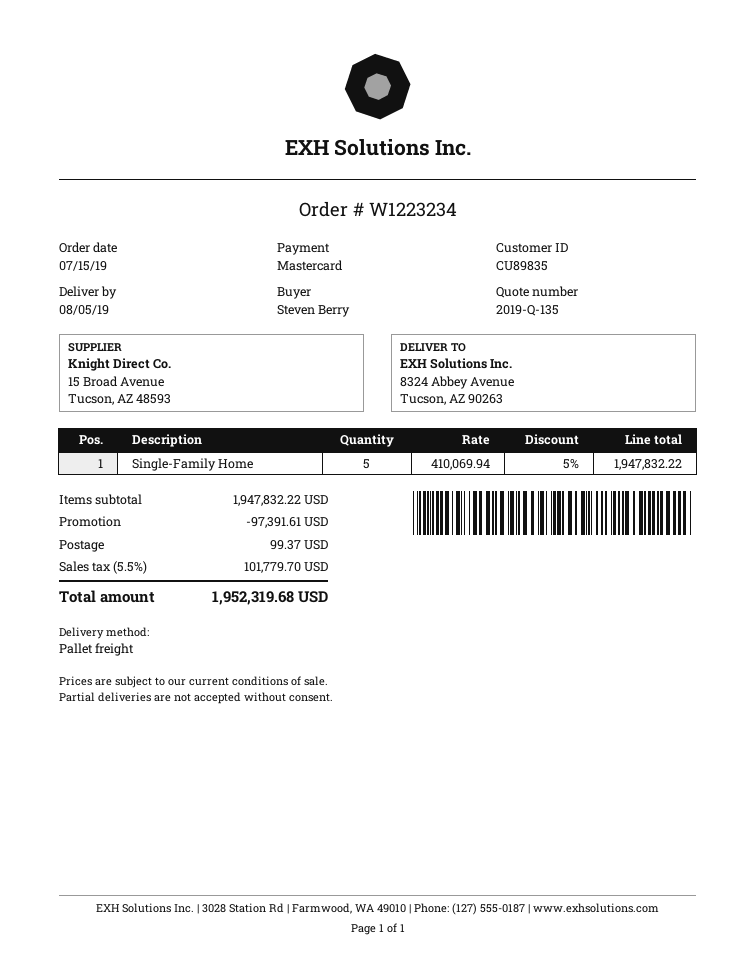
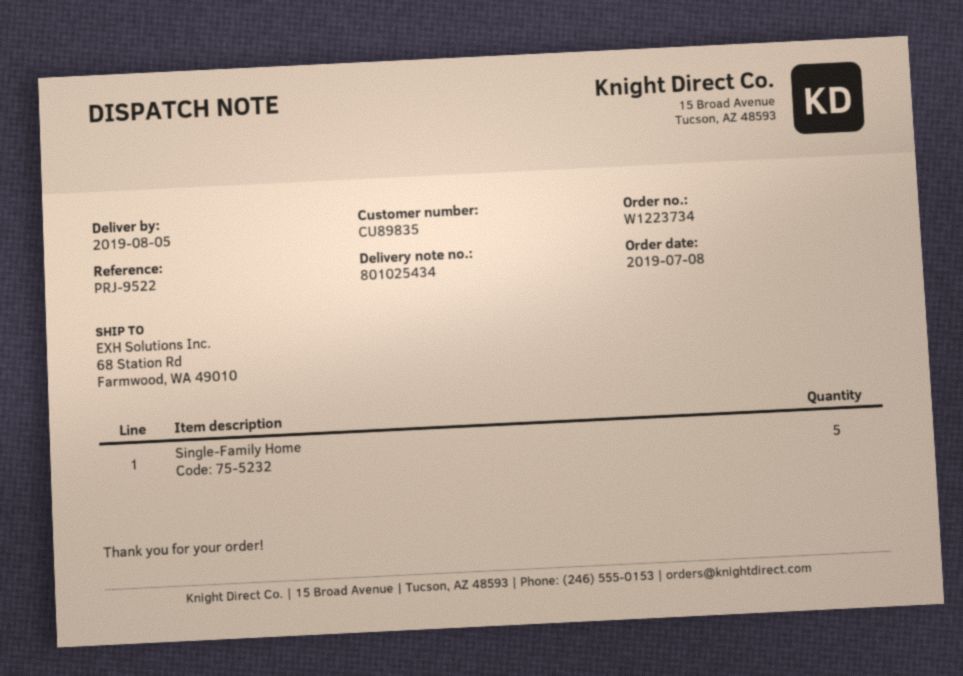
order number: W1223234 -> W1223734
order date: 2019-07-15 -> 2019-07-08
ship to: 8324 Abbey Avenue, Tucson, AZ 90263 -> 68 Station Rd, Farmwood, WA 49010

